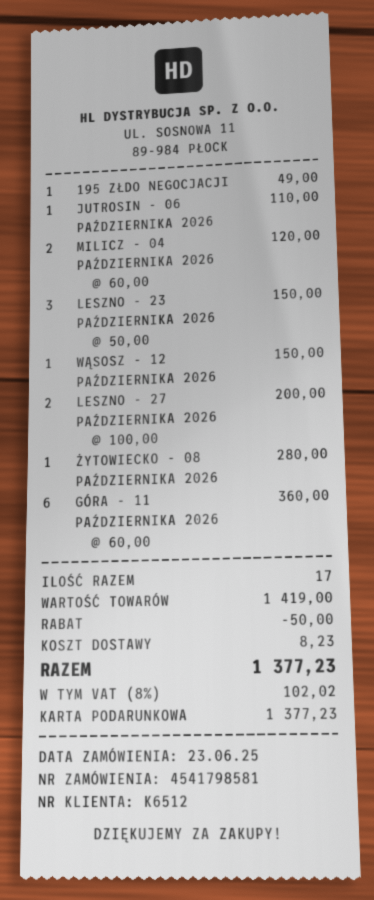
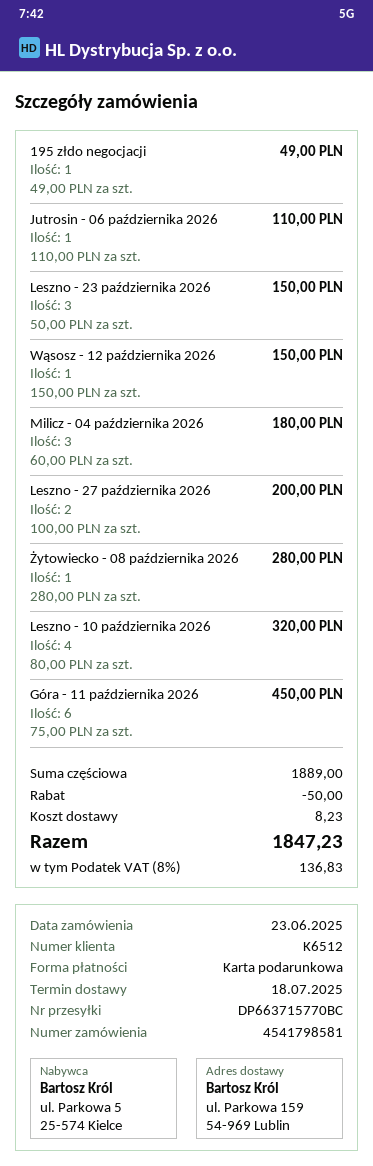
MILICZ - 04 PAŹDZIERNIKA 2026: 2 x 60.00 = 120.00 -> 3 x 60.00 = 180.00
GÓRA - 11 PAŹDZIERNIKA 2026: 6 x 60.00 = 360.00 -> 6 x 75.00 = 450.00
Leszno - 10 października 2026: none -> 4 x 80.00 = 320.00
subtotal: 1419.00 -> 1889.00
tax: 8% = 102.02 -> 8% = 136.83
total: 1377.23 -> 1847.23

